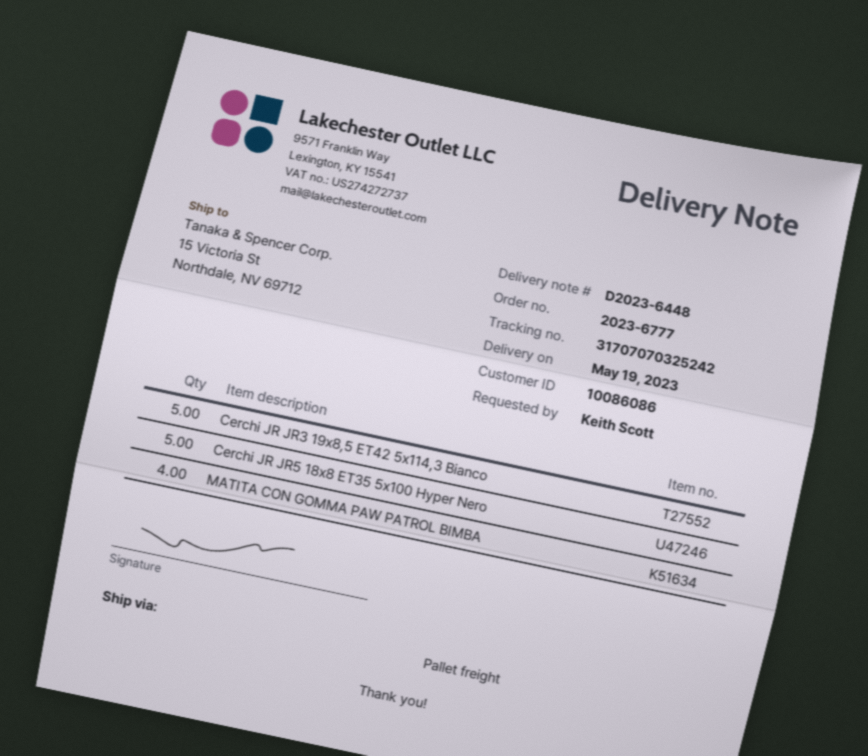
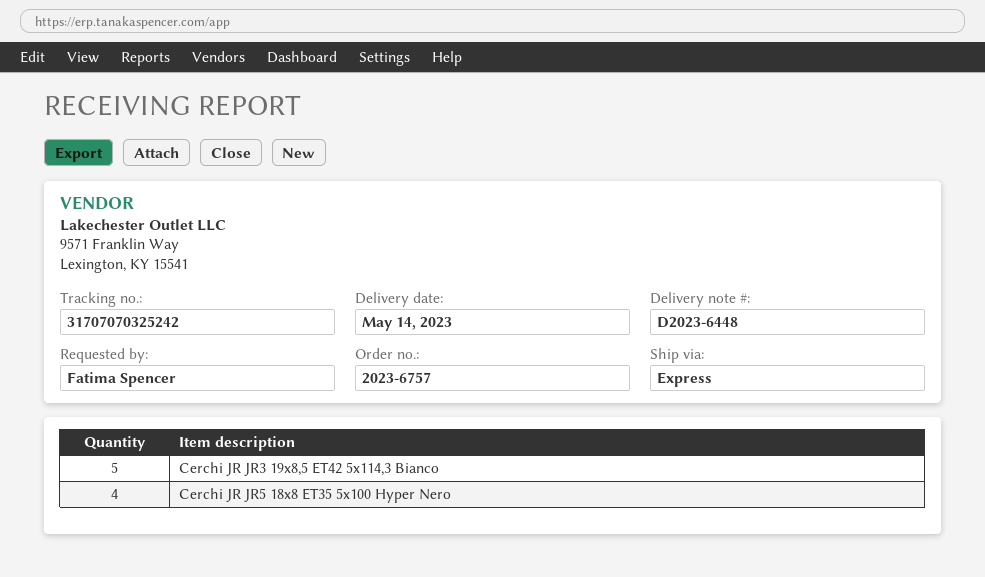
order number: 2023-6777 -> 2023-6757
delivery date: 2023-05-19 -> 2023-05-14
ordered by: Keith Scott -> Fatima Spencer
shipping method: pallet freight -> express
Cerchi JR JR5 18x8 ET35 5x100 Hyper Nero: 5 -> 4
MATITA CON GOMMA PAW PATROL BIMBA: 4 -> none

